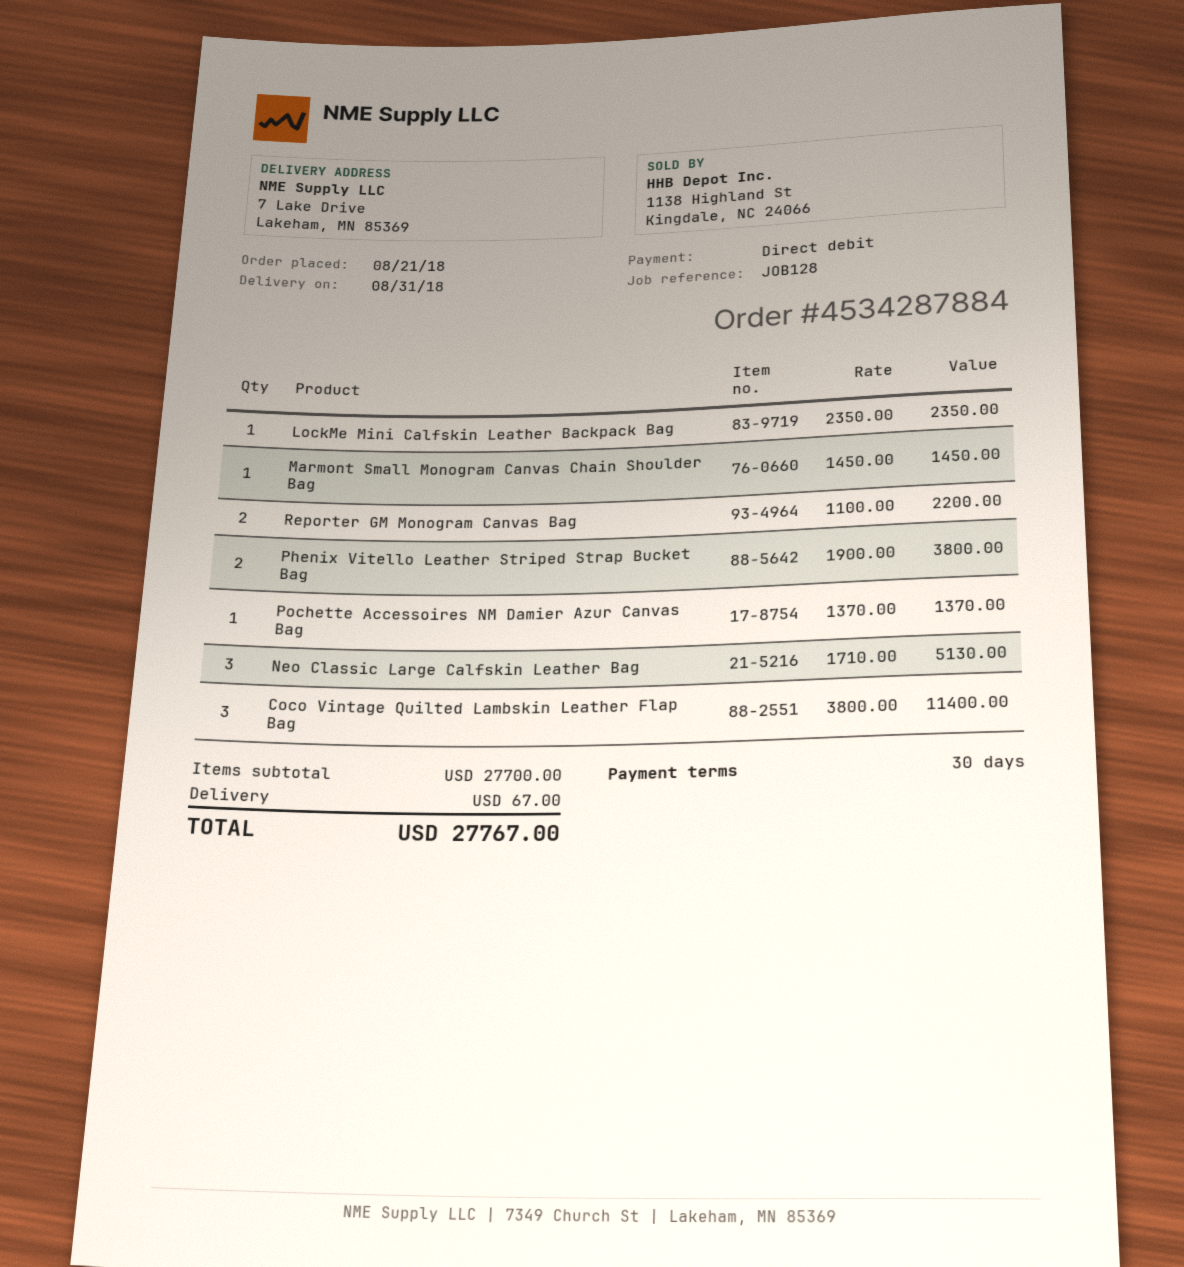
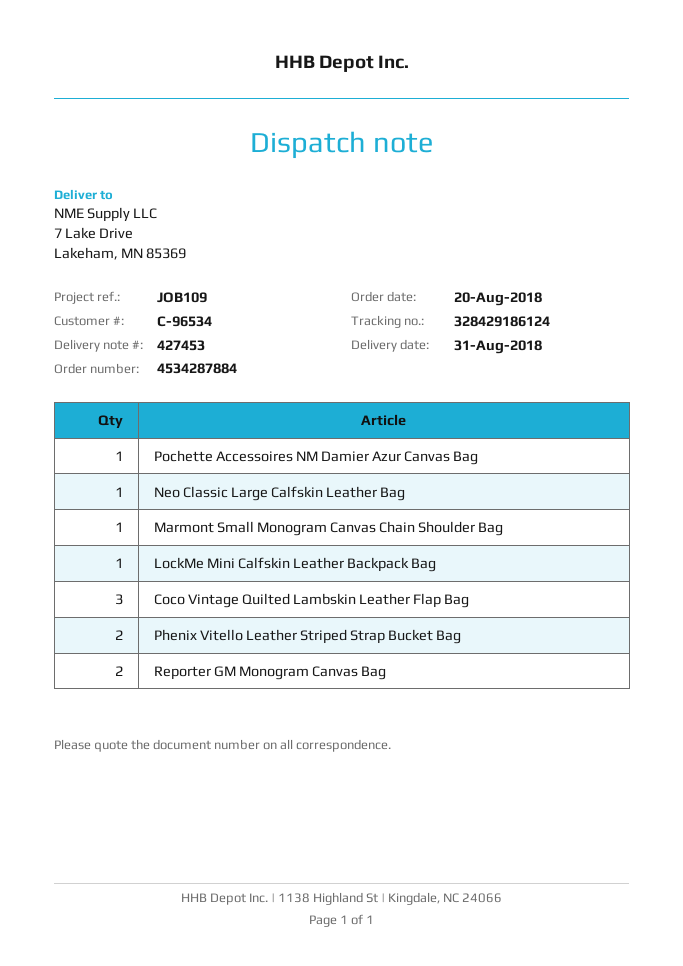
order date: 2018-08-21 -> 2018-08-20
reference: JOB128 -> JOB109
Neo Classic Large Calfskin Leather Bag: 3 -> 1

